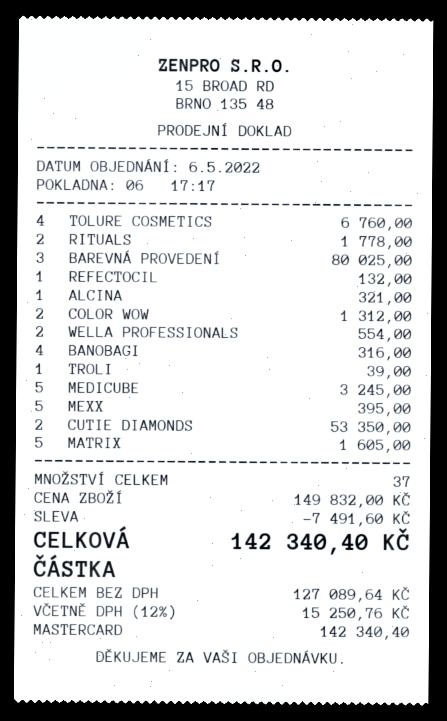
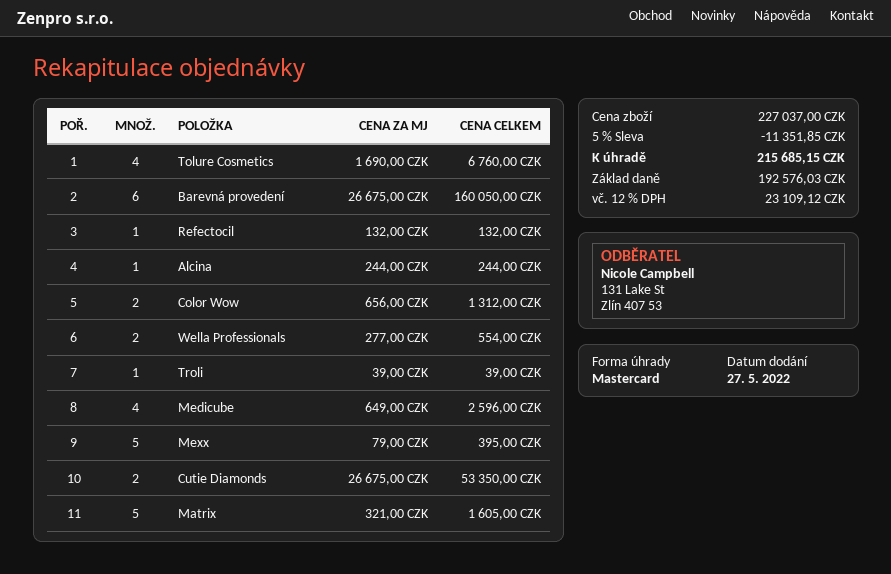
RITUALS: 2 for 1778.00 -> none
BAREVNÁ PROVEDENÍ: 3 for 80025.00 -> 6 for 160050.00
ALCINA: 1 for 321.00 -> 1 for 244.00
BANOBAGI: 4 for 316.00 -> none
MEDICUBE: 5 for 3245.00 -> 4 for 2596.00
subtotal: 149832.00 -> 227037.00
discount: 7491.60 -> 11351.85
net: 127089.64 -> 192576.03
tax: 12% = 15250.76 -> 12% = 23109.12
total: 142340.40 -> 215685.15

